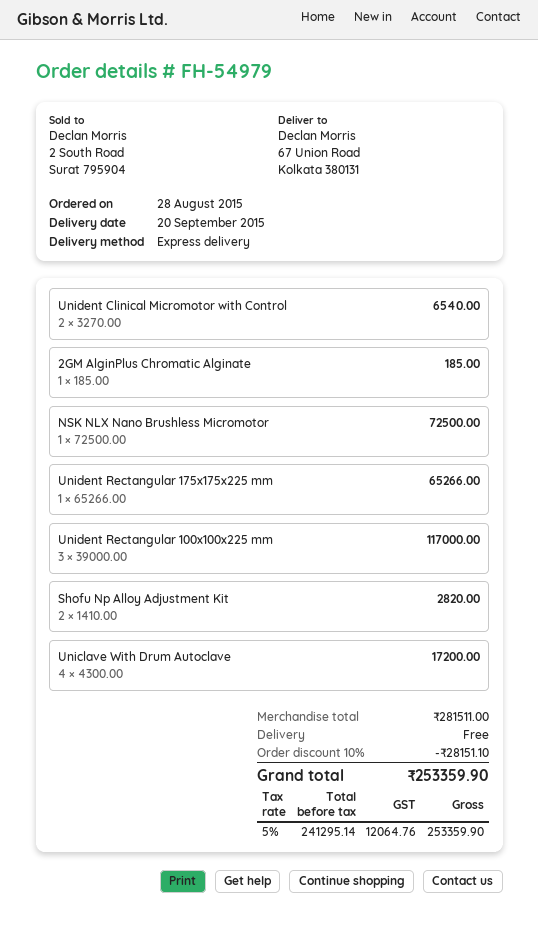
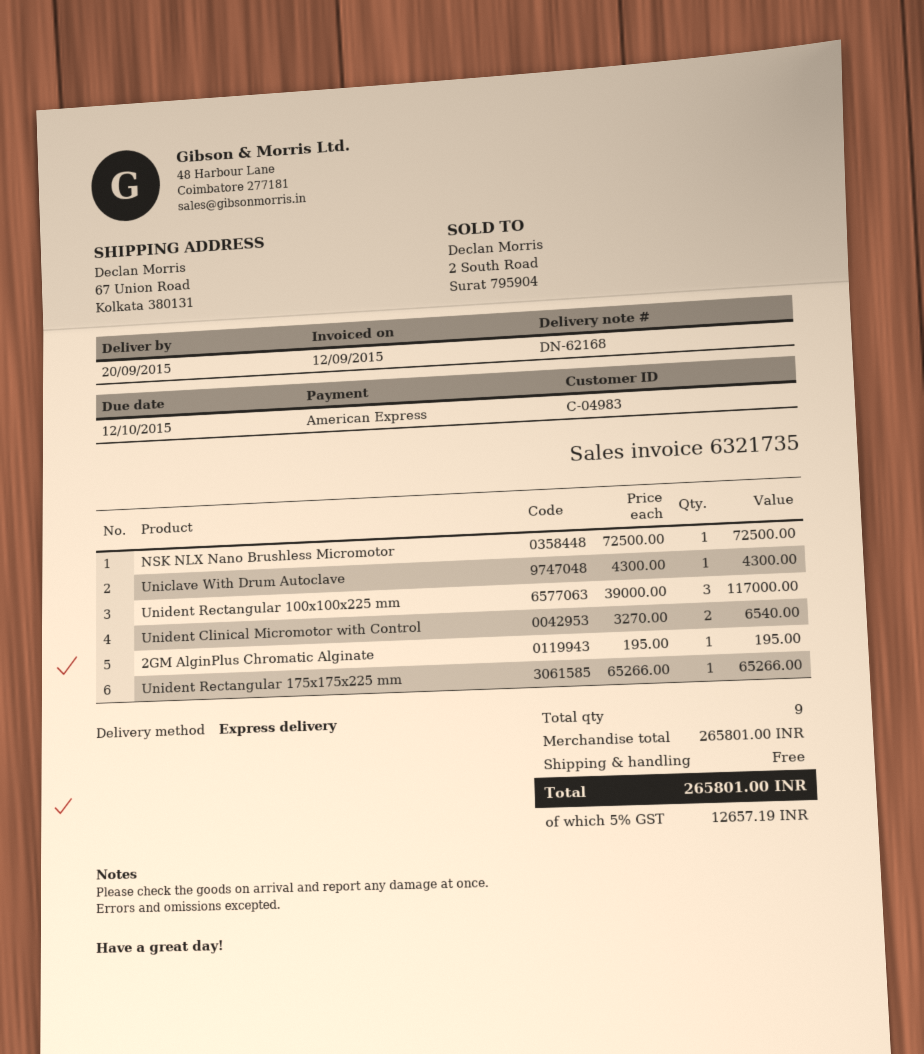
2GM AlginPlus Chromatic Alginate: 1 x 185.00 = 185.00 -> 1 x 195.00 = 195.00
Shofu Np Alloy Adjustment Kit: 2 x 1410.00 = 2820.00 -> none
Uniclave With Drum Autoclave: 4 x 4300.00 = 17200.00 -> 1 x 4300.00 = 4300.00
subtotal: 281511.00 -> 265801.00
discount: 10% = 28151.10 -> none
tax: 5% = 12064.76 -> 5% = 12657.19
total: 253359.90 -> 265801.00

